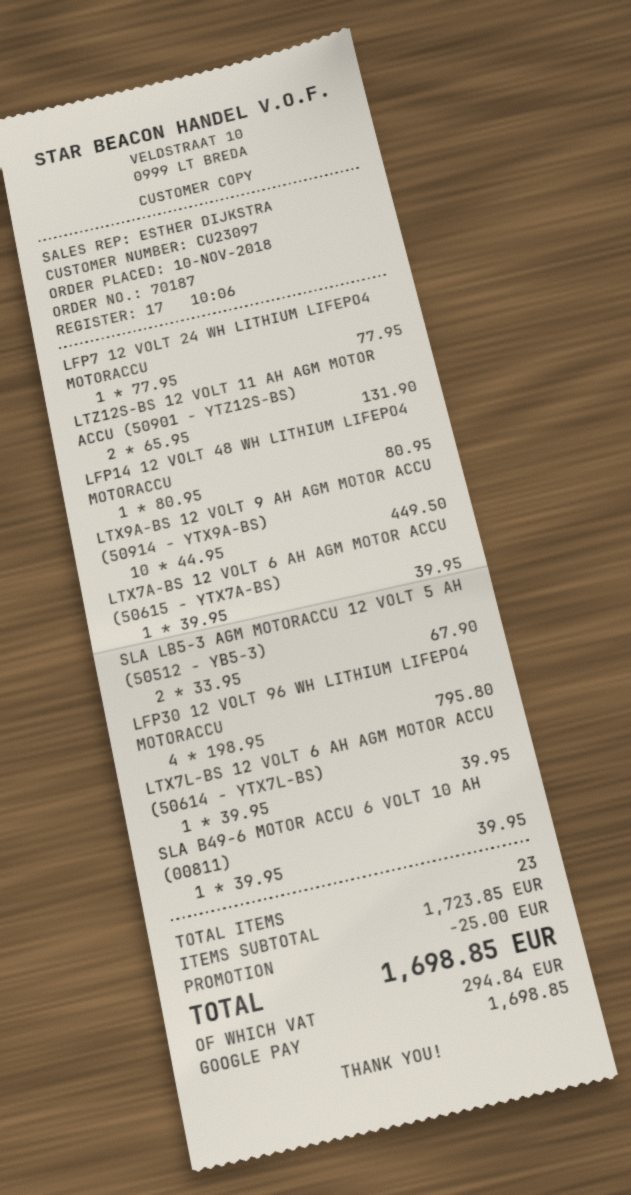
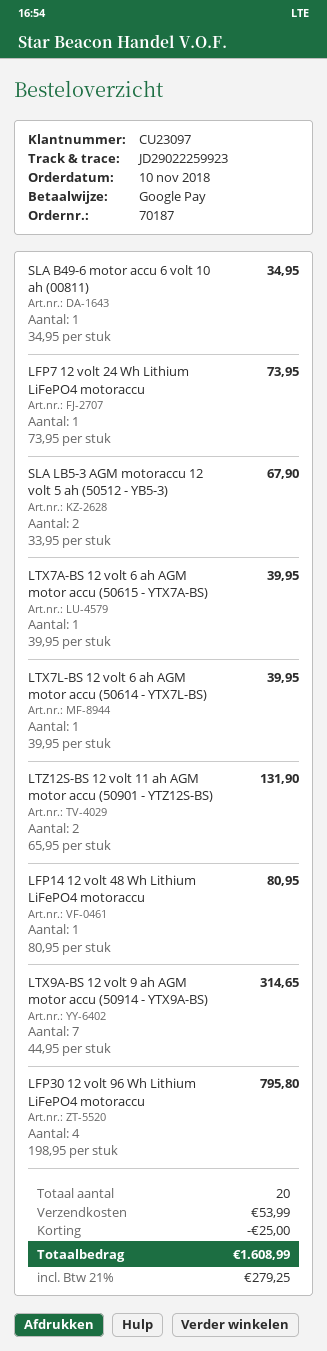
LFP7 12 VOLT 24 WH LITHIUM LIFEPO4 MOTORACCU: 1 x 77.95 = 77.95 -> 1 x 73.95 = 73.95
LTX9A-BS 12 VOLT 9 AH AGM MOTOR ACCU (50914 - YTX9A-BS): 10 x 44.95 = 449.50 -> 7 x 44.95 = 314.65
SLA B49-6 MOTOR ACCU 6 VOLT 10 AH (00811): 1 x 39.95 = 39.95 -> 1 x 34.95 = 34.95
total quantity: 23 -> 20
shipping: none -> 53.99
tax: 294.84 -> 279.25
total: 1698.85 -> 1608.99

